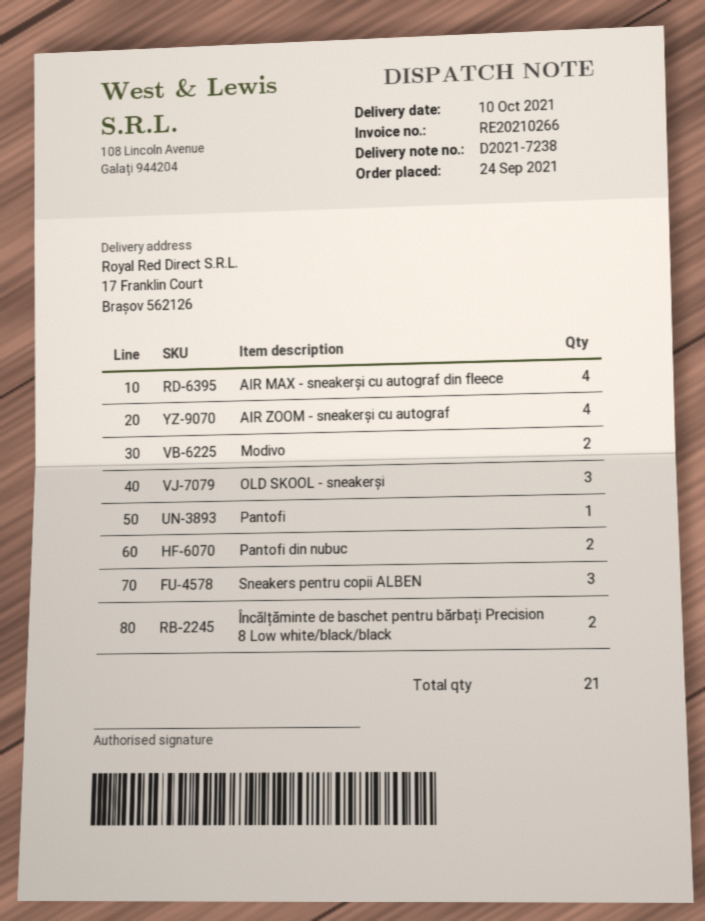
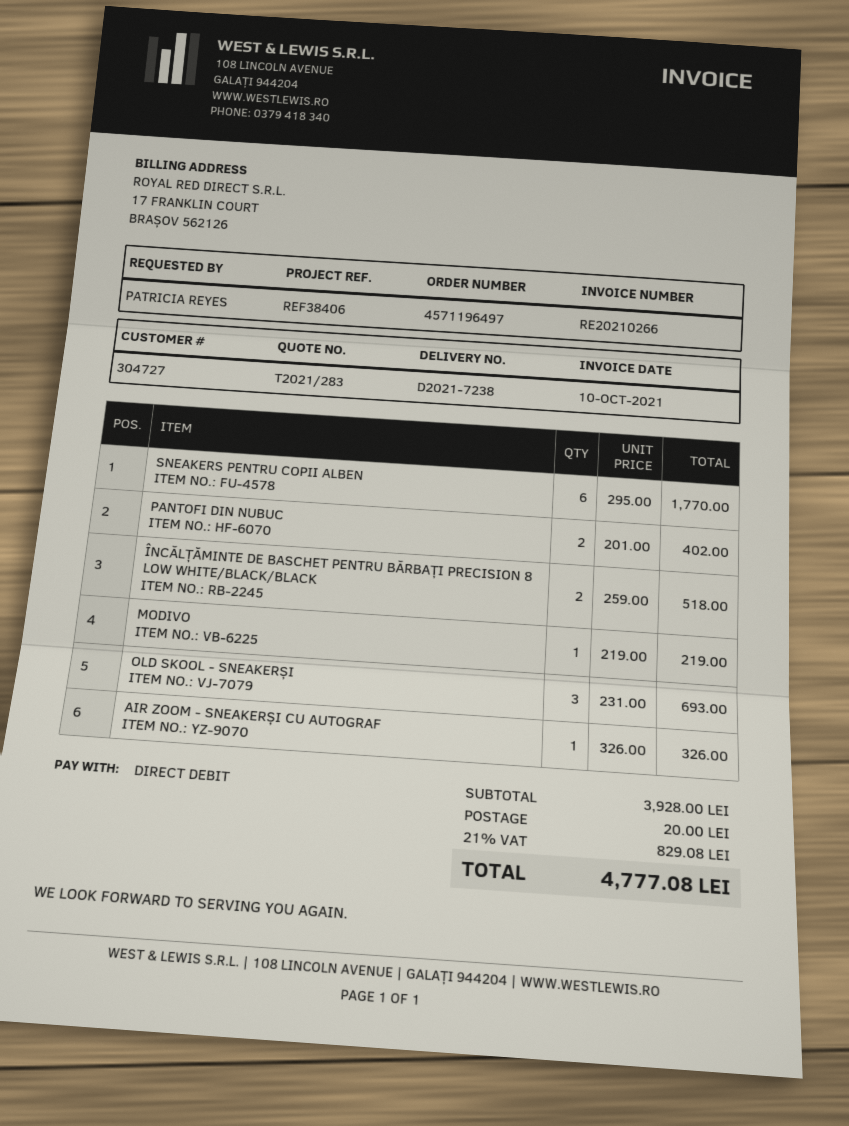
AIR MAX - sneakerși cu autograf din fleece: 4 -> none
AIR ZOOM - sneakerși cu autograf: 4 -> 1
Modivo: 2 -> 1
Pantofi: 1 -> none
Sneakers pentru copii ALBEN: 3 -> 6

